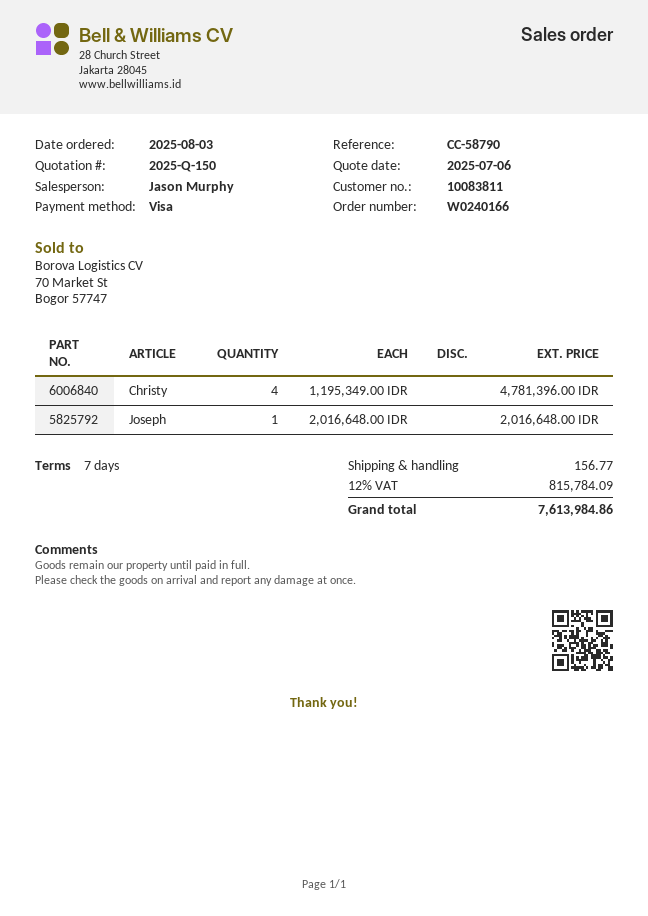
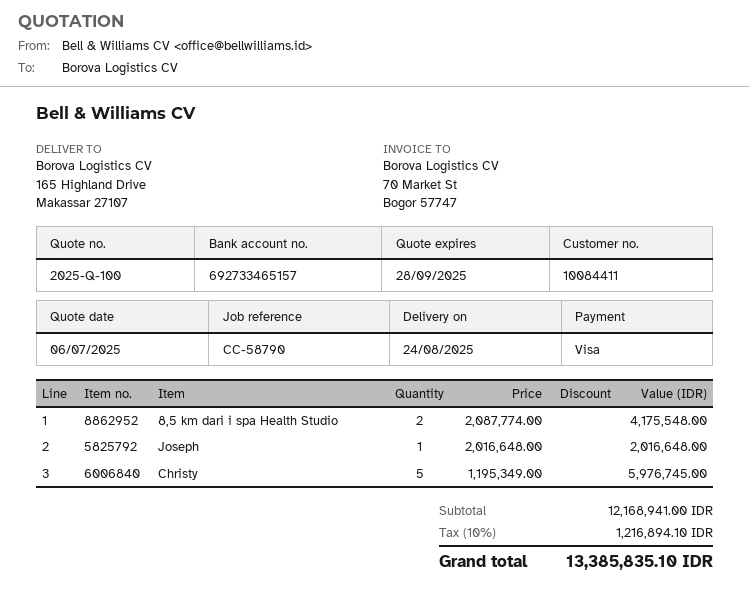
quote number: 2025-Q-150 -> 2025-Q-100
customer number: 10083811 -> 10084411
Christy: 4 x 1195349.00 = 4781396.00 -> 5 x 1195349.00 = 5976745.00
8,5 km dari i spa Health Studio: none -> 2 x 2087774.00 = 4175548.00
shipping: 156.77 -> none
tax: 12% = 815784.09 -> 10% = 1216894.10
total: 7613984.86 -> 13385835.10

